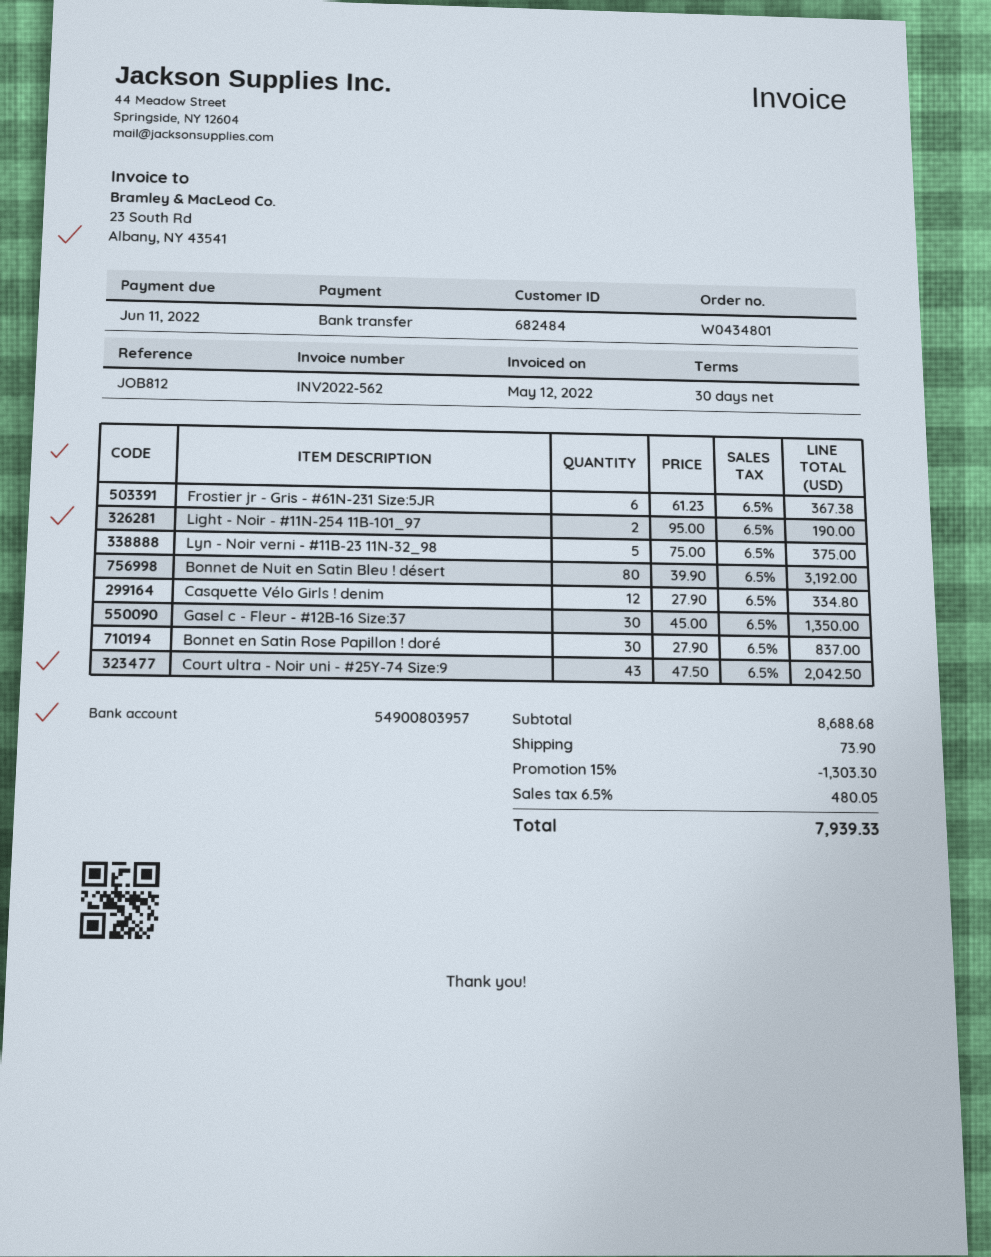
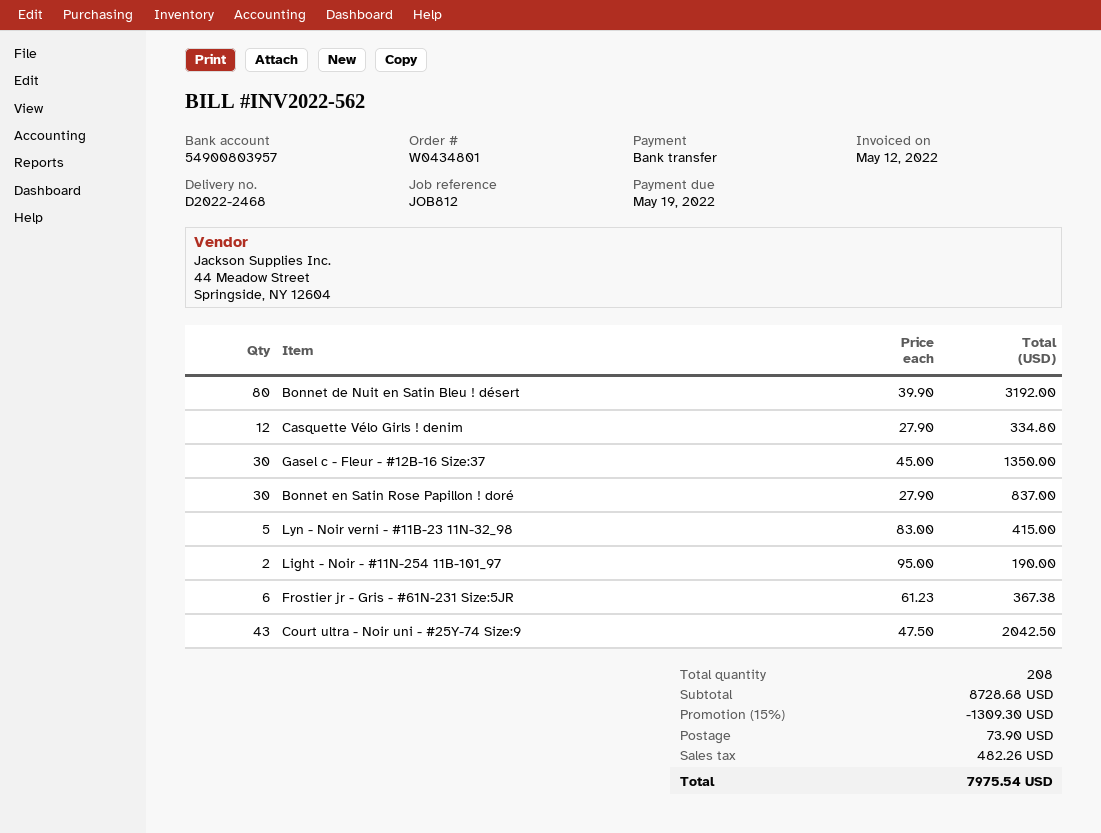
due date: 2022-06-11 -> 2022-05-19
Lyn - Noir verni - #11B-23 11N-32_98: 5 x 75.00 = 375.00 -> 5 x 83.00 = 415.00
subtotal: 8688.68 -> 8728.68
discount: 15% = 1303.30 -> 15% = 1309.30
tax: 480.05 -> 482.26
total: 7939.33 -> 7975.54

